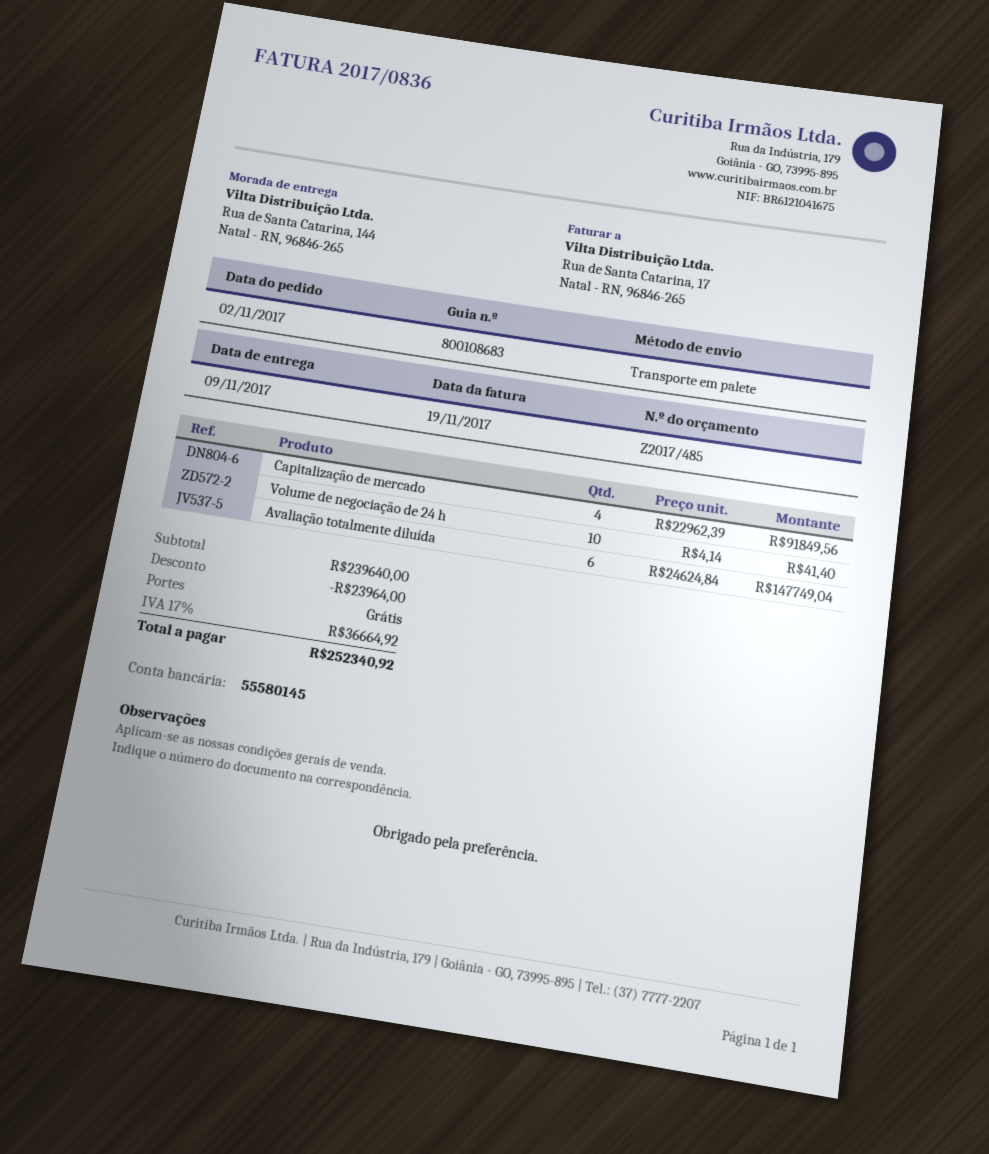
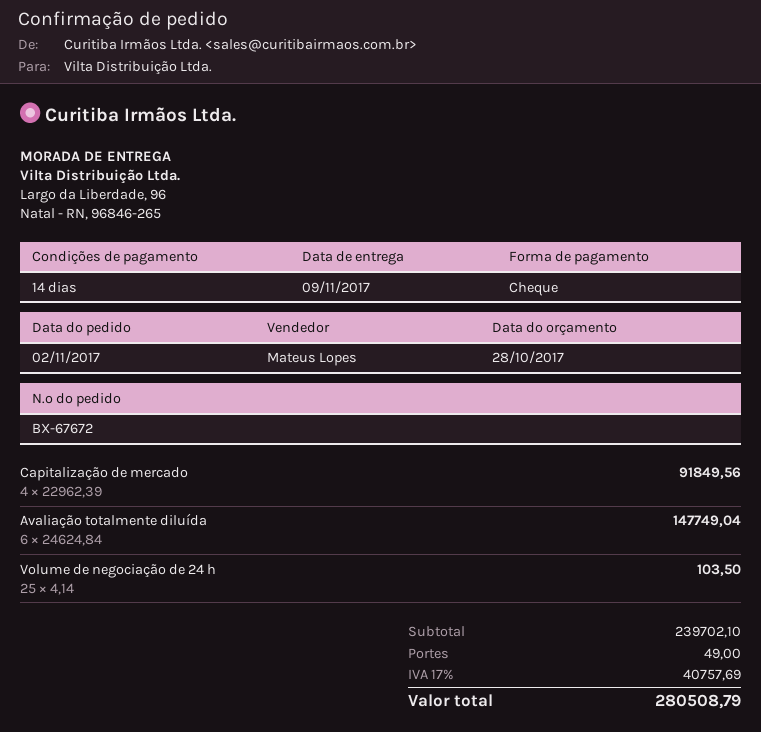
ship to: Rua de Santa Catarina, 144, Natal - RN, 96846-265 -> Largo da Liberdade, 96, Natal - RN, 96846-265
Volume de negociação de 24 h: 10 x 4.14 = 41.40 -> 25 x 4.14 = 103.50
subtotal: 239640.00 -> 239702.10
discount: 23964.00 -> none
shipping: 0.00 -> 49.00
tax: 17% = 36664.92 -> 17% = 40757.69
total: 252340.92 -> 280508.79

